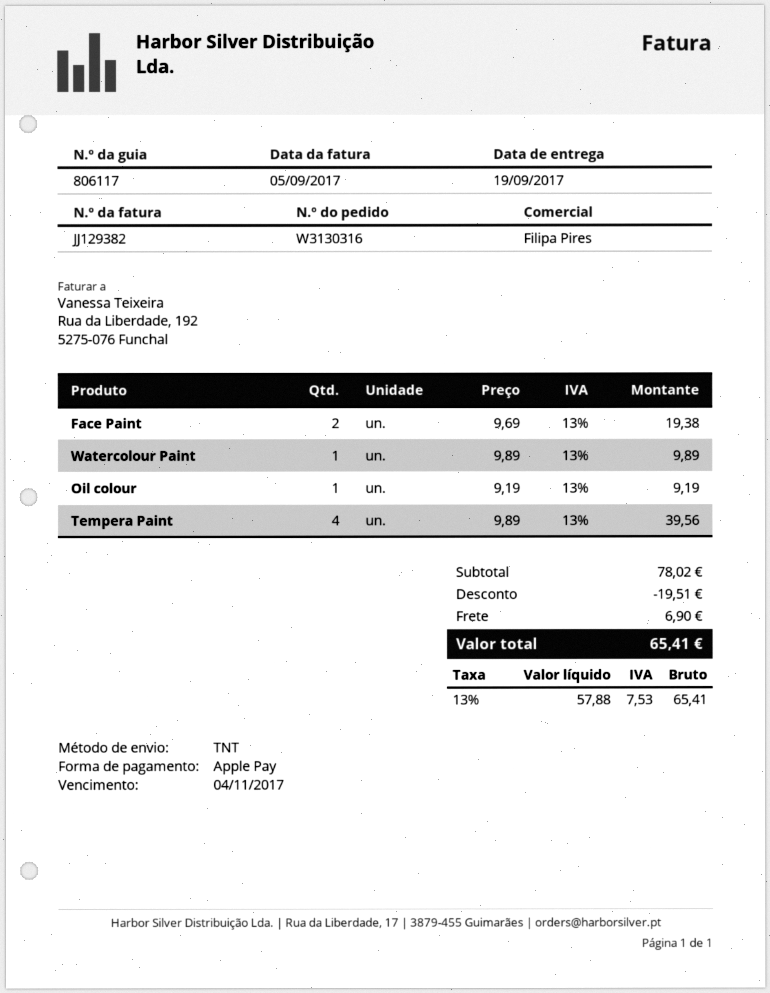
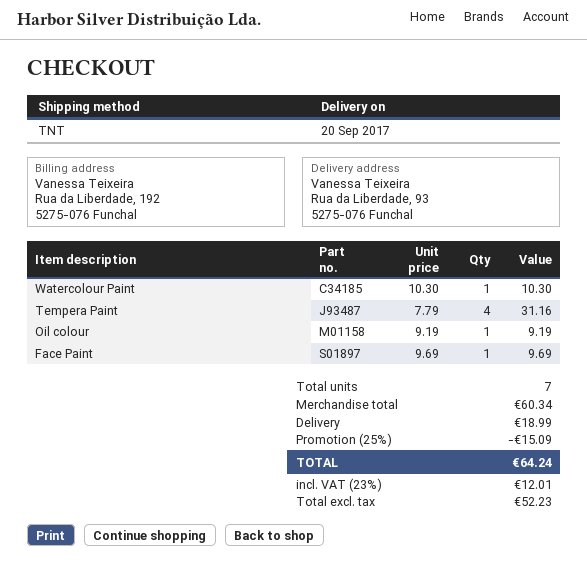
delivery date: 2017-09-19 -> 2017-09-20
Face Paint: 2 x 9.69 = 19.38 -> 1 x 9.69 = 9.69
Watercolour Paint: 1 x 9.89 = 9.89 -> 1 x 10.30 = 10.30
Tempera Paint: 4 x 9.89 = 39.56 -> 4 x 7.79 = 31.16
subtotal: 78.02 -> 60.34
discount: 19.51 -> 15.09
shipping: 6.90 -> 18.99
net: 57.88 -> 52.23
tax: 13% = 7.53 -> 23% = 12.01
total: 65.41 -> 64.24

